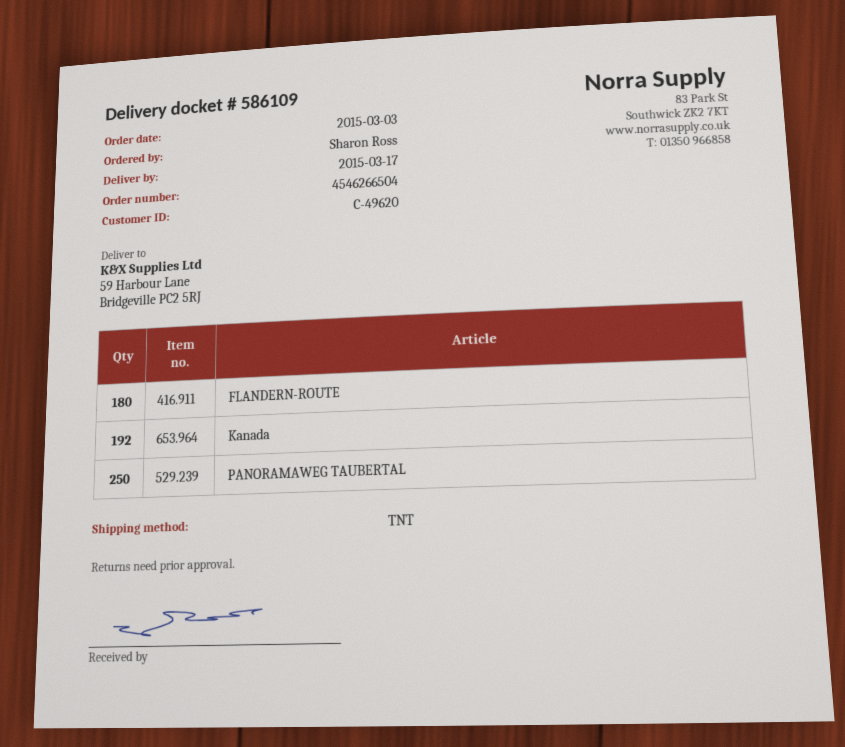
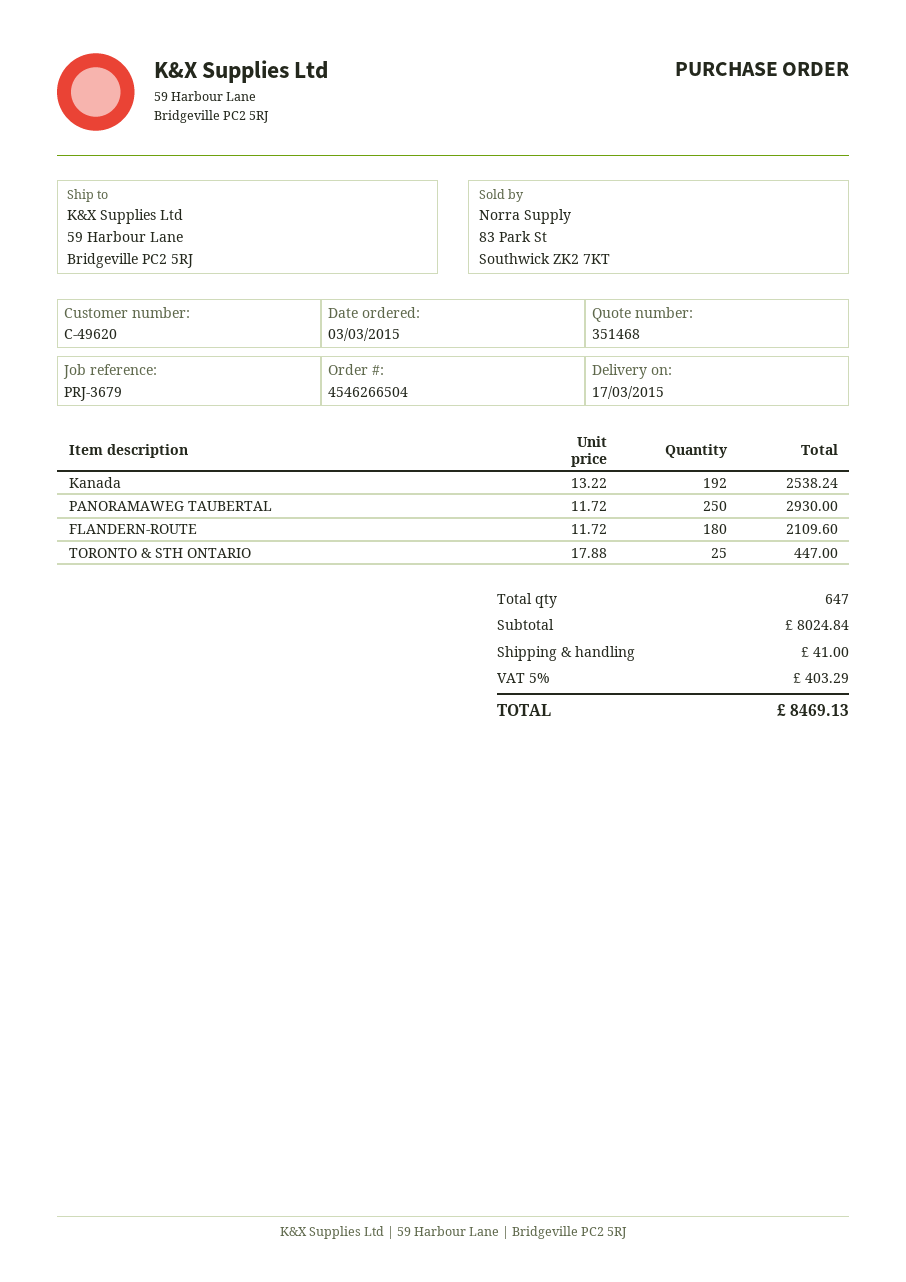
TORONTO & STH ONTARIO: none -> 25

